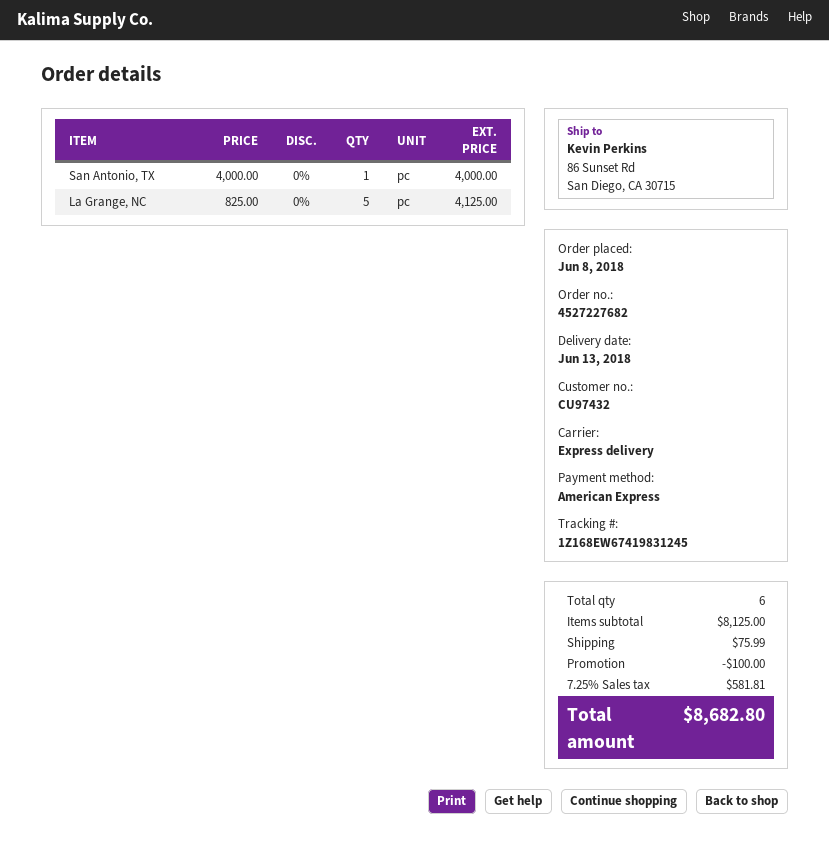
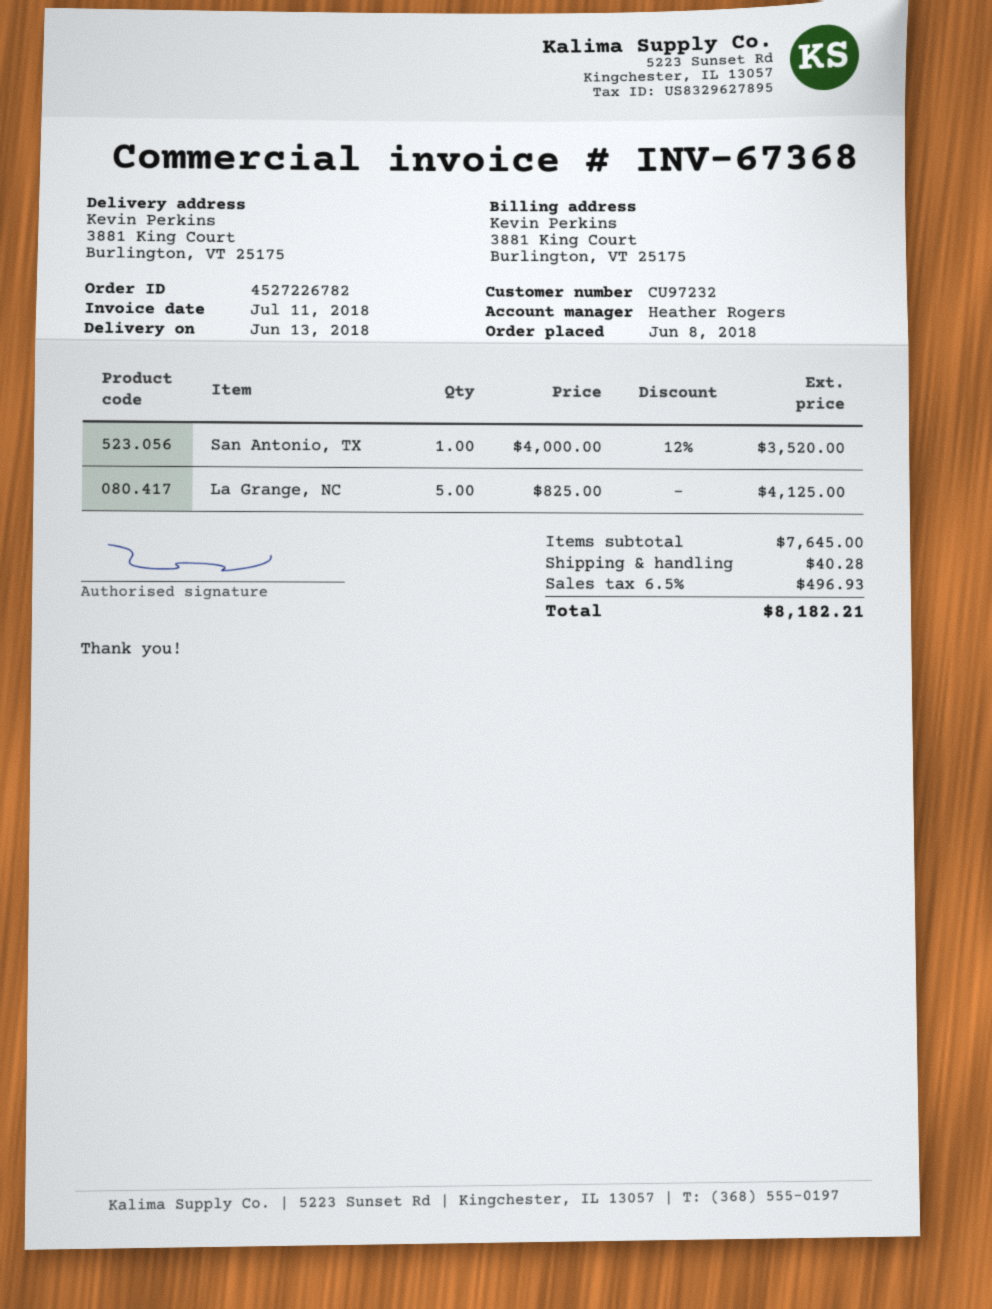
order number: 4527227682 -> 4527226782
customer number: CU97432 -> CU97232
ship to: 86 Sunset Rd, San Diego, CA 30715 -> 3881 King Court, Burlington, VT 25175
San Antonio, TX: 1 x 4000.00 = 4000.00 -> 1 x 4000.00 - 12% = 3520.00
subtotal: 8125.00 -> 7645.00
discount: 100.00 -> none
shipping: 75.99 -> 40.28
tax: 7.25% = 581.81 -> 6.5% = 496.93
total: 8682.80 -> 8182.21

